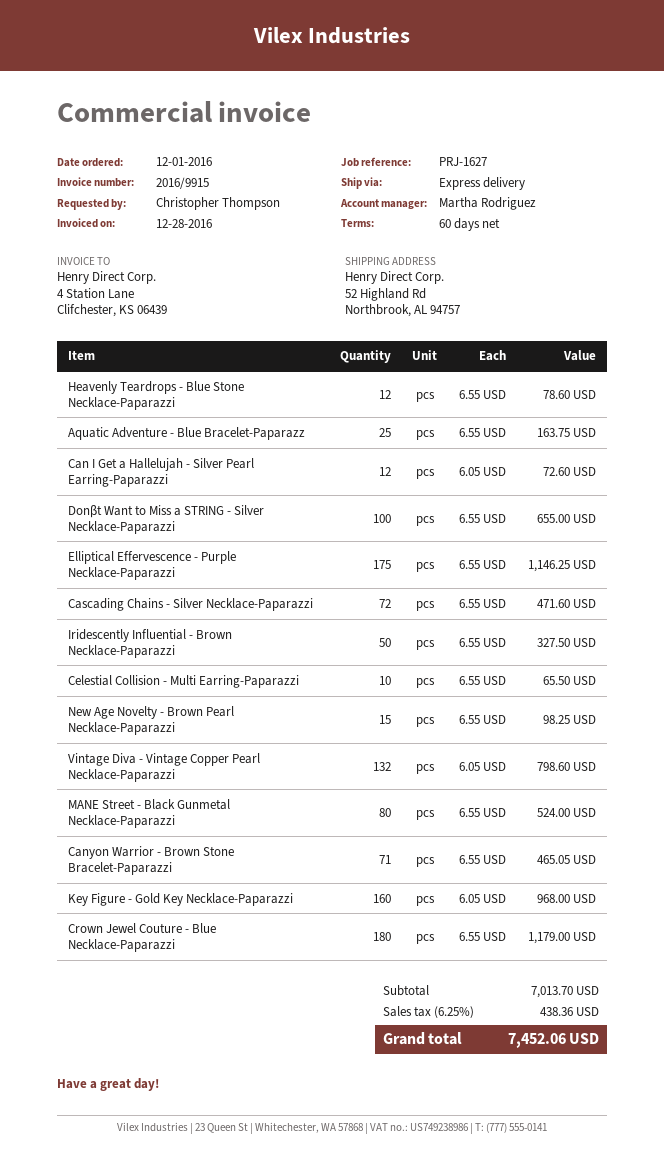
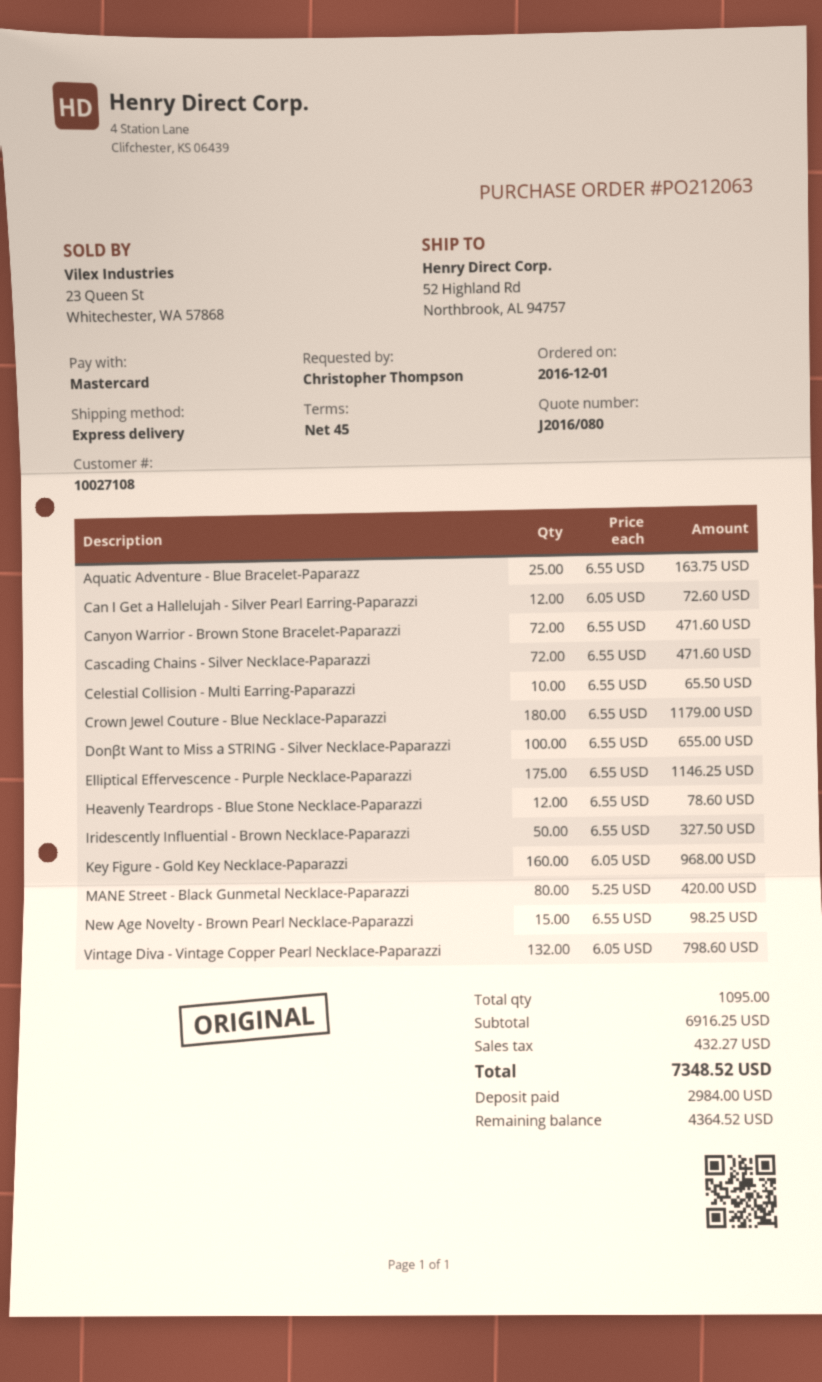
payment terms: 60 days -> 45 days
MANE Street - Black Gunmetal Necklace-Paparazzi: 80 x 6.55 = 524.00 -> 80 x 5.25 = 420.00
Canyon Warrior - Brown Stone Bracelet-Paparazzi: 71 x 6.55 = 465.05 -> 72 x 6.55 = 471.60
subtotal: 7013.70 -> 6916.25
tax: 438.36 -> 432.27
total: 7452.06 -> 7348.52

